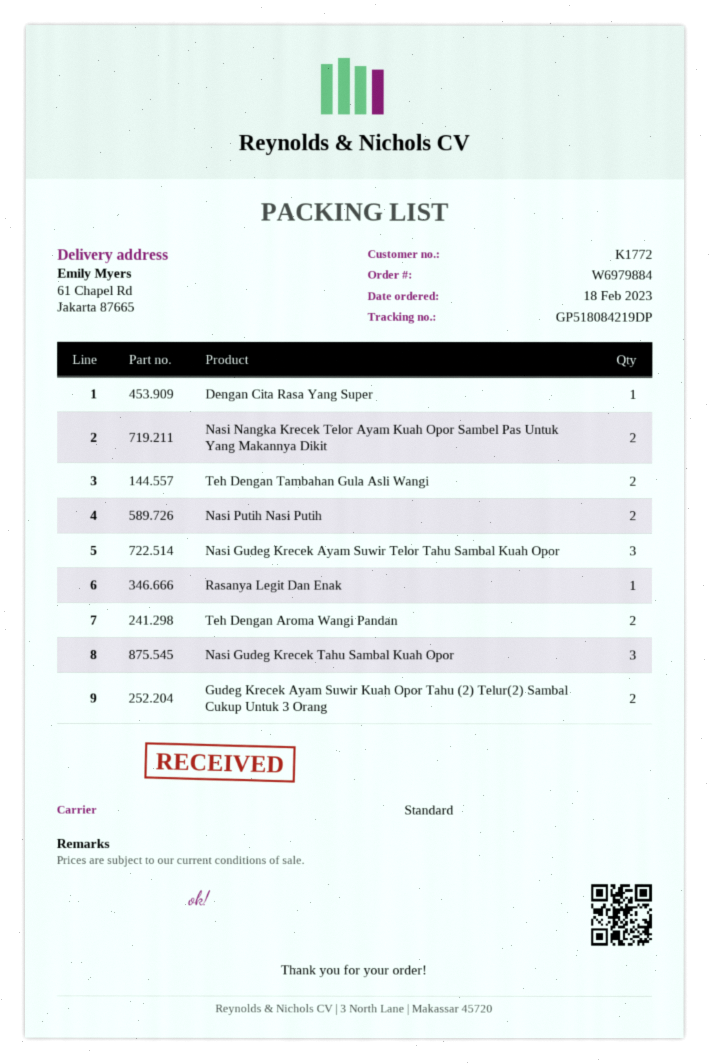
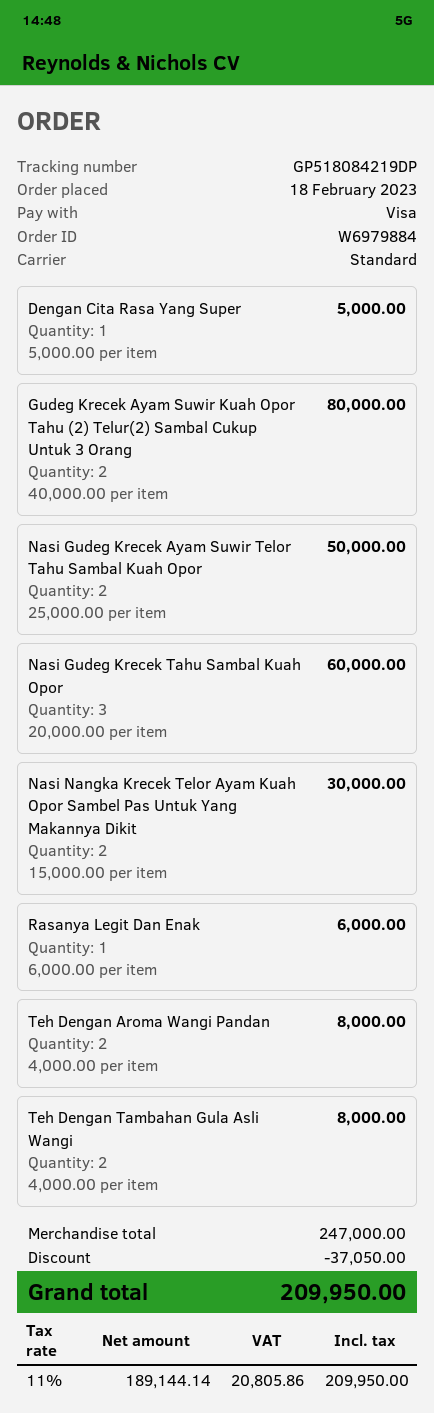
Nasi Putih Nasi Putih: 2 -> none
Nasi Gudeg Krecek Ayam Suwir Telor Tahu Sambal Kuah Opor: 3 -> 2

